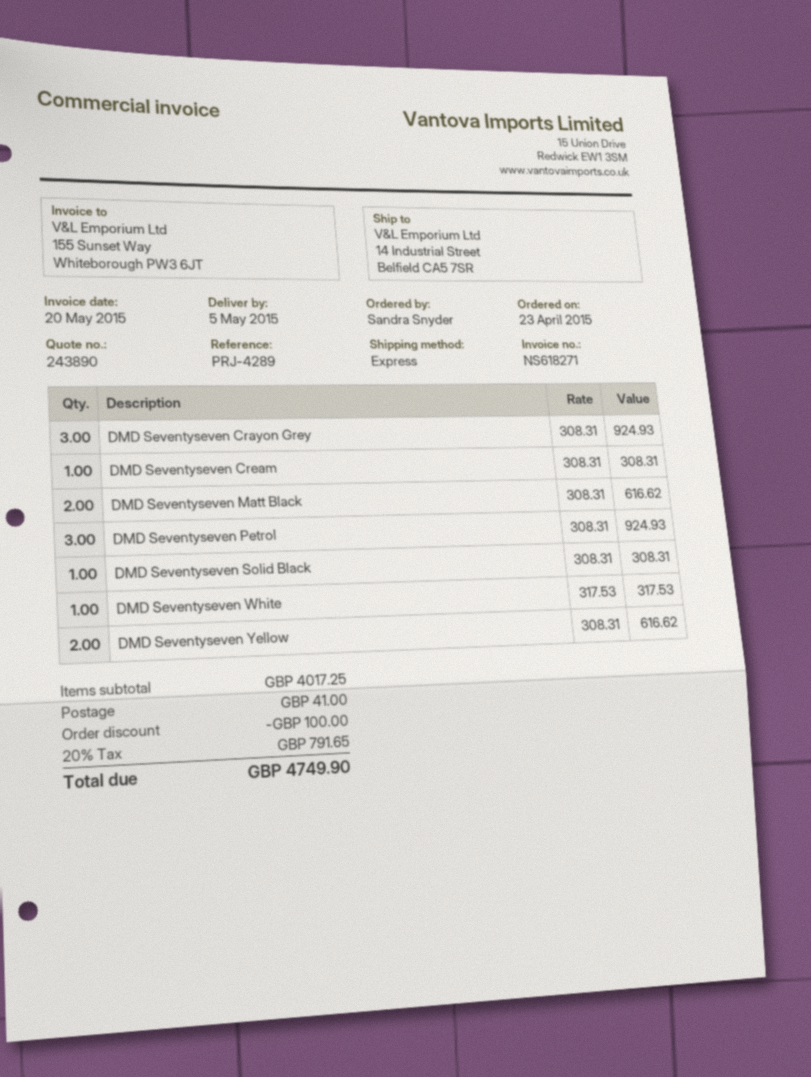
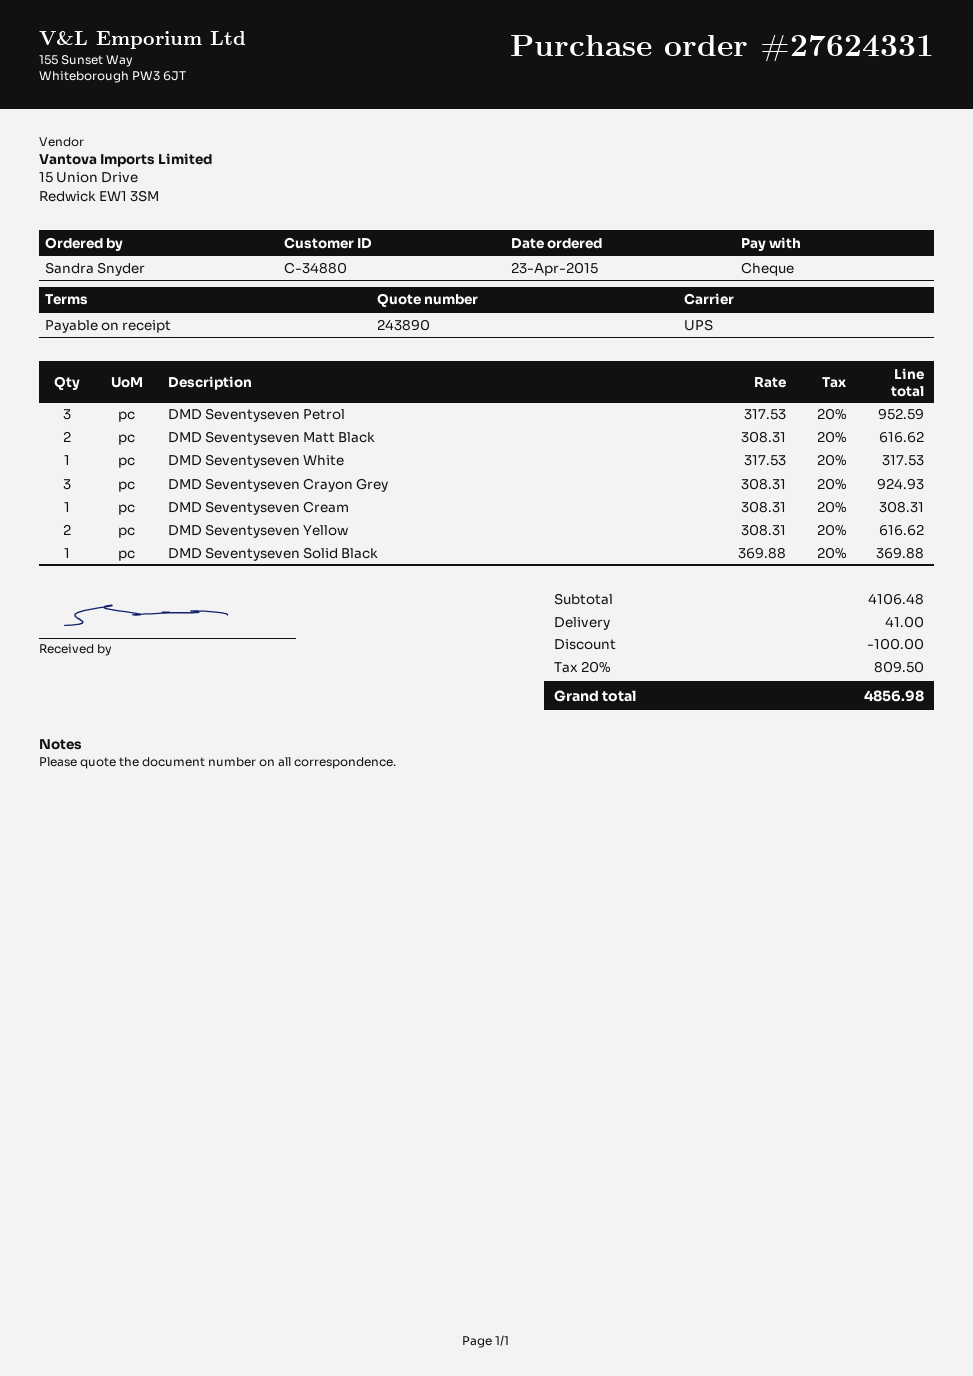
shipping method: express -> UPS
DMD Seventyseven Petrol: 3 x 308.31 = 924.93 -> 3 x 317.53 = 952.59
DMD Seventyseven Solid Black: 1 x 308.31 = 308.31 -> 1 x 369.88 = 369.88
subtotal: 4017.25 -> 4106.48
tax: 20% = 791.65 -> 20% = 809.50
total: 4749.90 -> 4856.98

